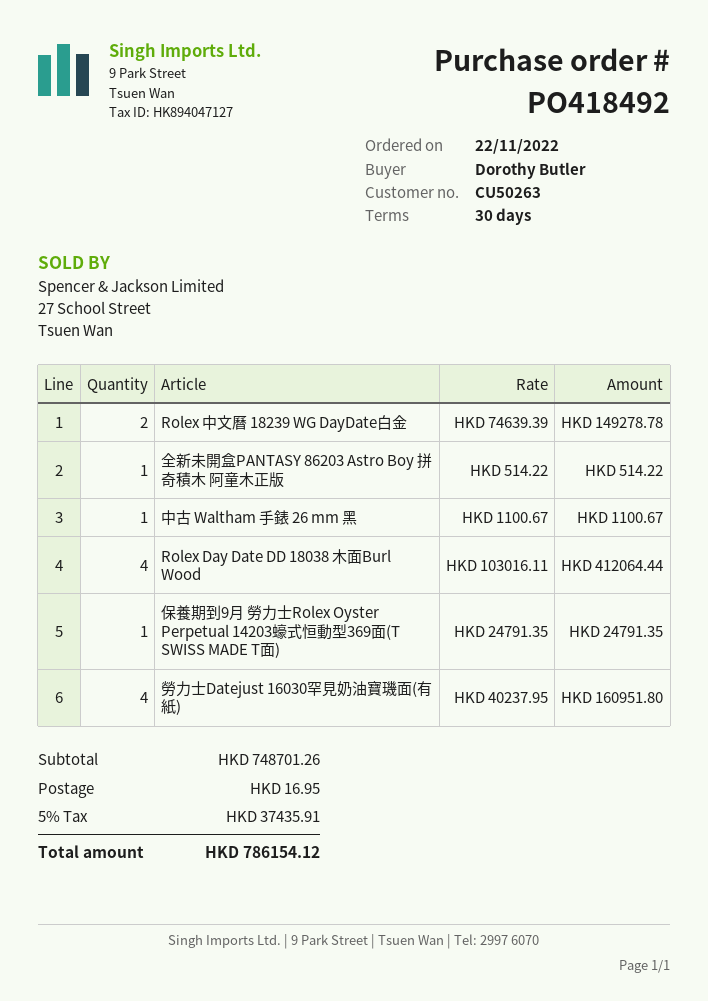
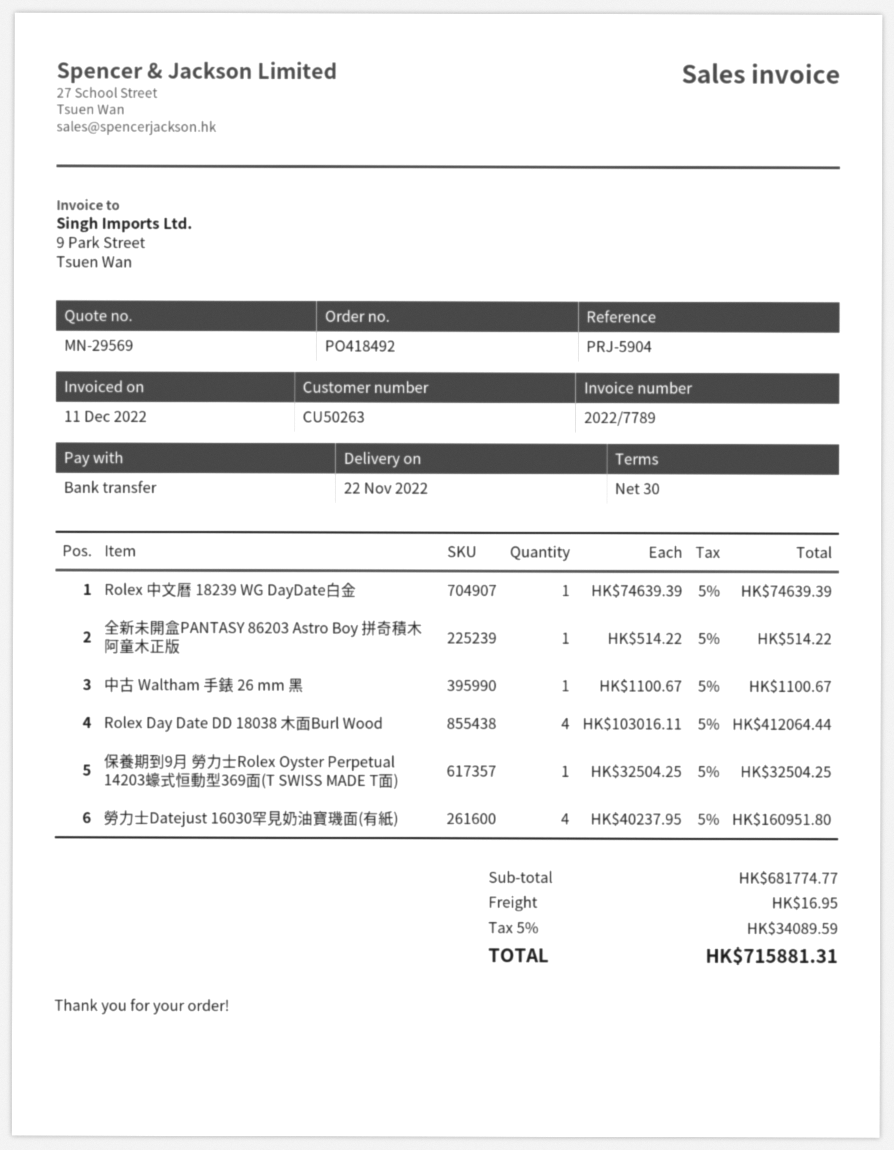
Rolex 中文曆 18239 WG DayDate白金: 2 x 74639.39 = 149278.78 -> 1 x 74639.39 = 74639.39
保養期到9月 勞力士Rolex Oyster Perpetual 14203蠔式恒動型369面(T SWISS MADE T面): 1 x 24791.35 = 24791.35 -> 1 x 32504.25 = 32504.25
subtotal: 748701.26 -> 681774.77
tax: 5% = 37435.91 -> 5% = 34089.59
total: 786154.12 -> 715881.31

